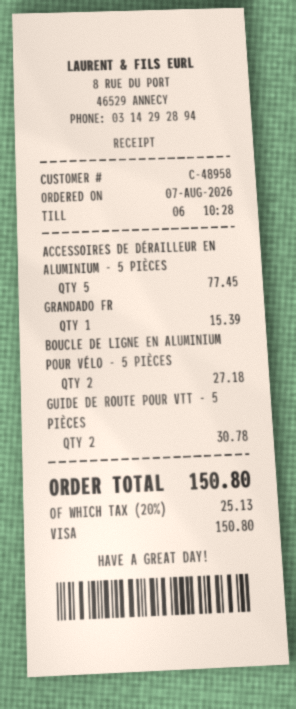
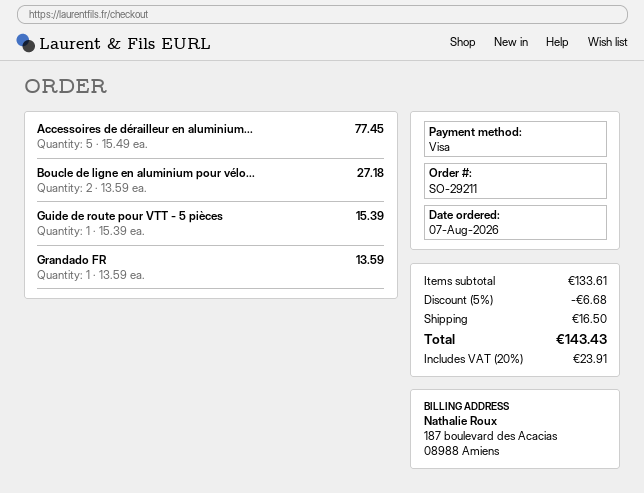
GRANDADO FR: 1 for 15.39 -> 1 for 13.59
GUIDE DE ROUTE POUR VTT - 5 PIÈCES: 2 for 30.78 -> 1 for 15.39
discount: none -> 5% = 6.68
shipping: none -> 16.50
tax: 20% = 25.13 -> 20% = 23.91
total: 150.80 -> 143.43

